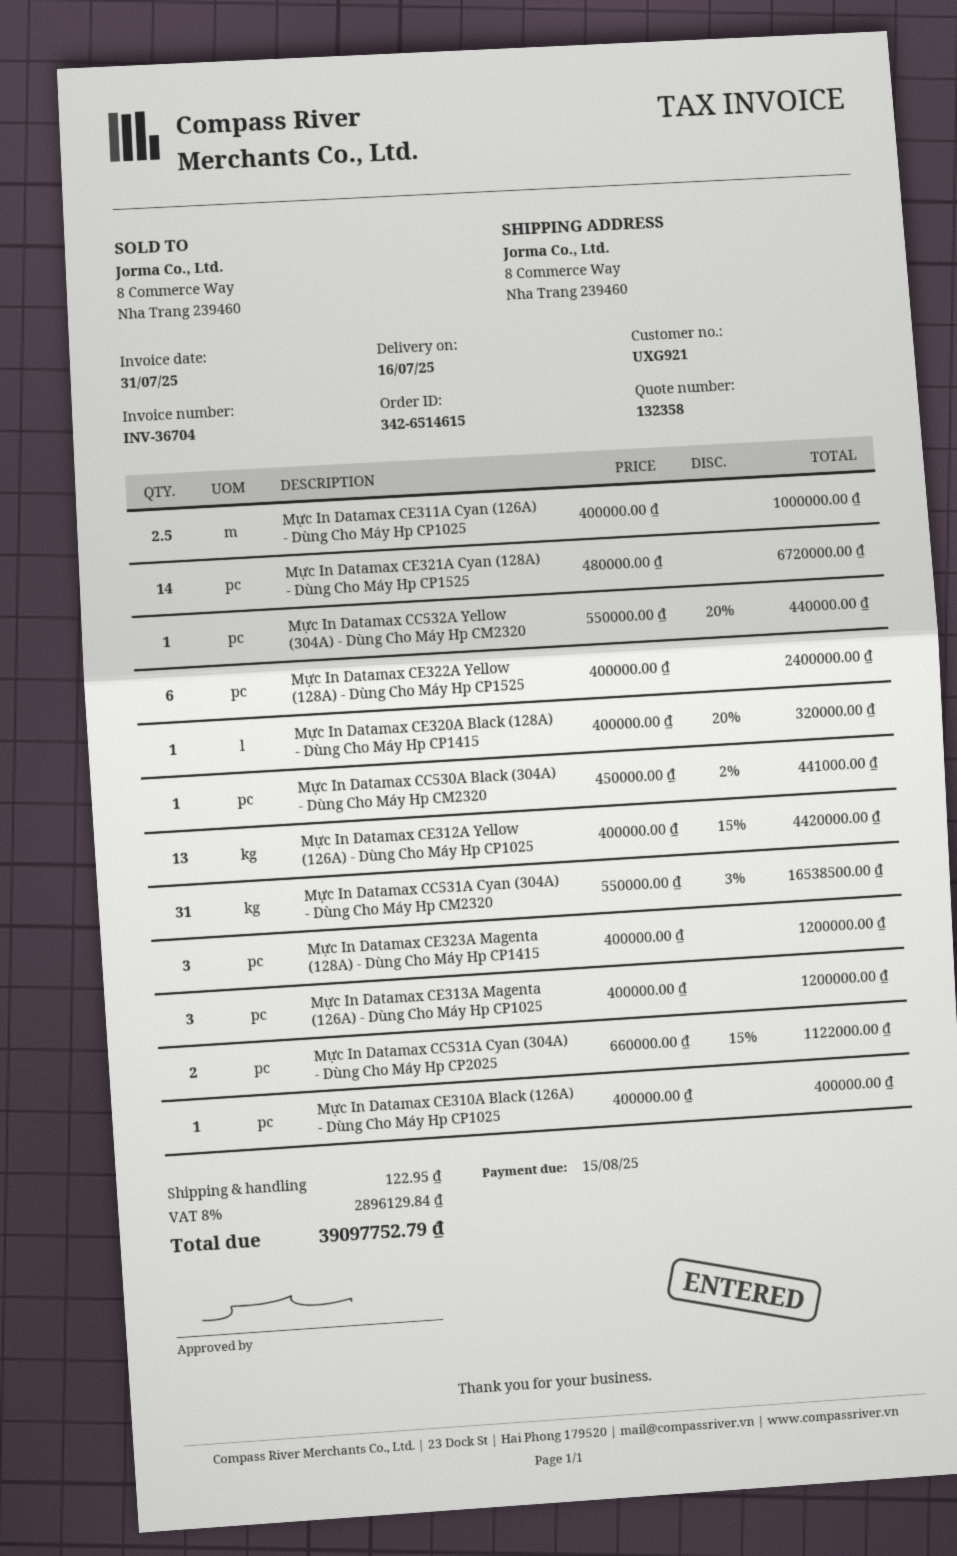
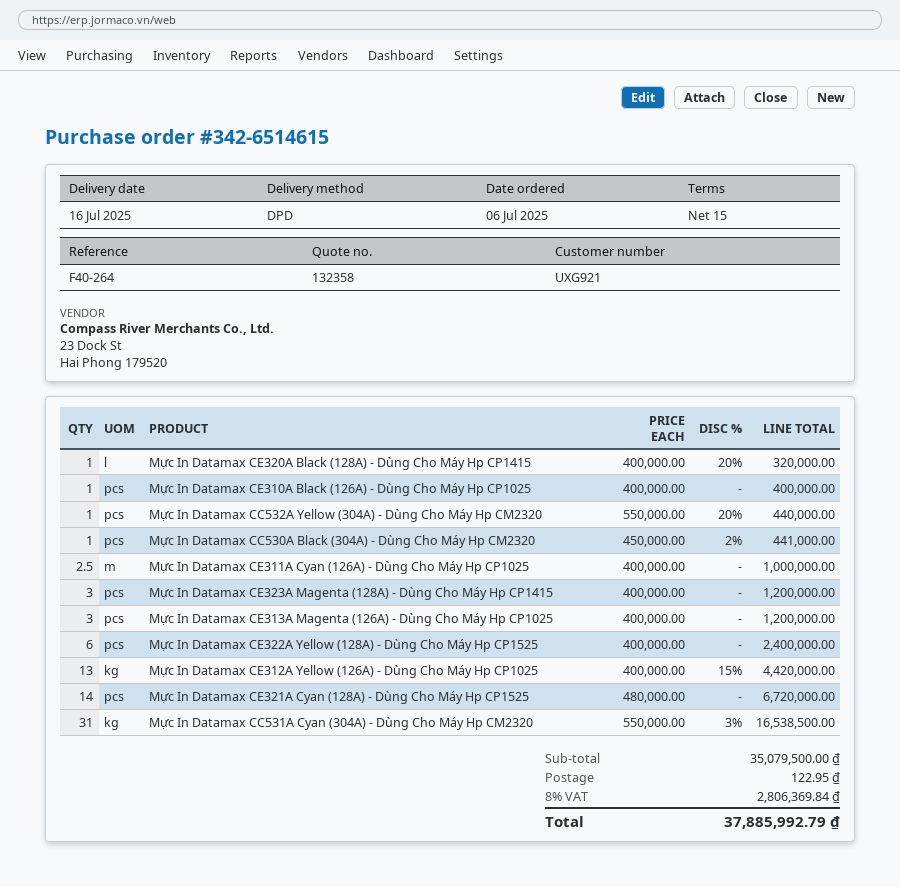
Mực In Datamax CC531A Cyan (304A) - Dùng Cho Máy Hp CP2025: 2 x 660000.00 - 15% = 1122000.00 -> none
tax: 8% = 2896129.84 -> 8% = 2806369.84
total: 39097752.79 -> 37885992.79

